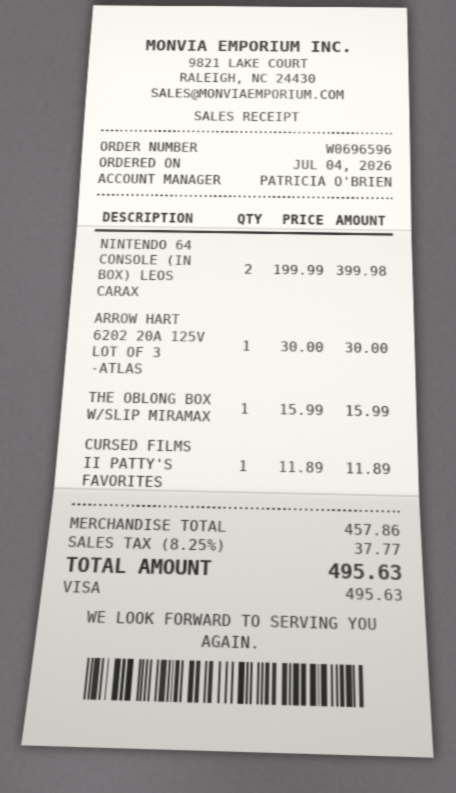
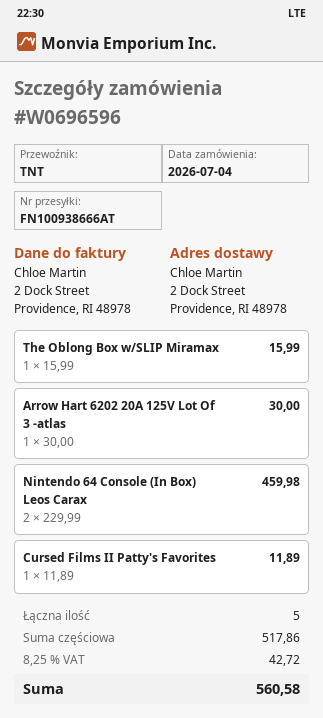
NINTENDO 64 CONSOLE (IN BOX) LEOS CARAX: 2 x 199.99 = 399.98 -> 2 x 229.99 = 459.98
subtotal: 457.86 -> 517.86
tax: 8.25% = 37.77 -> 8.25% = 42.72
total: 495.63 -> 560.58

